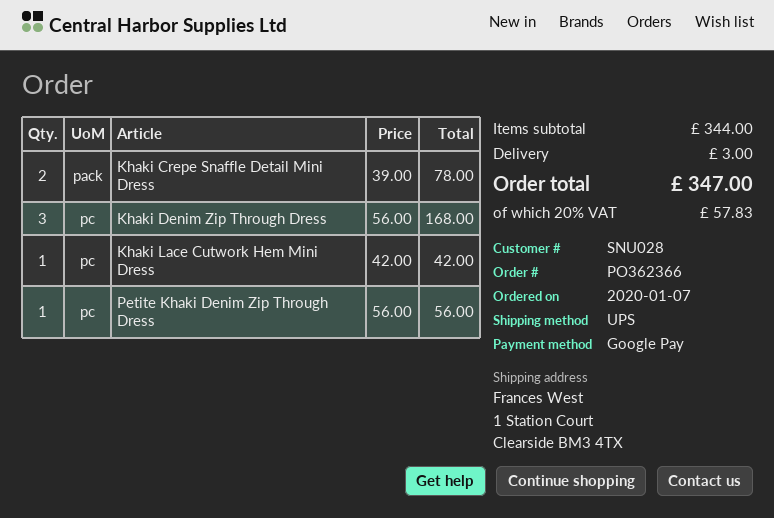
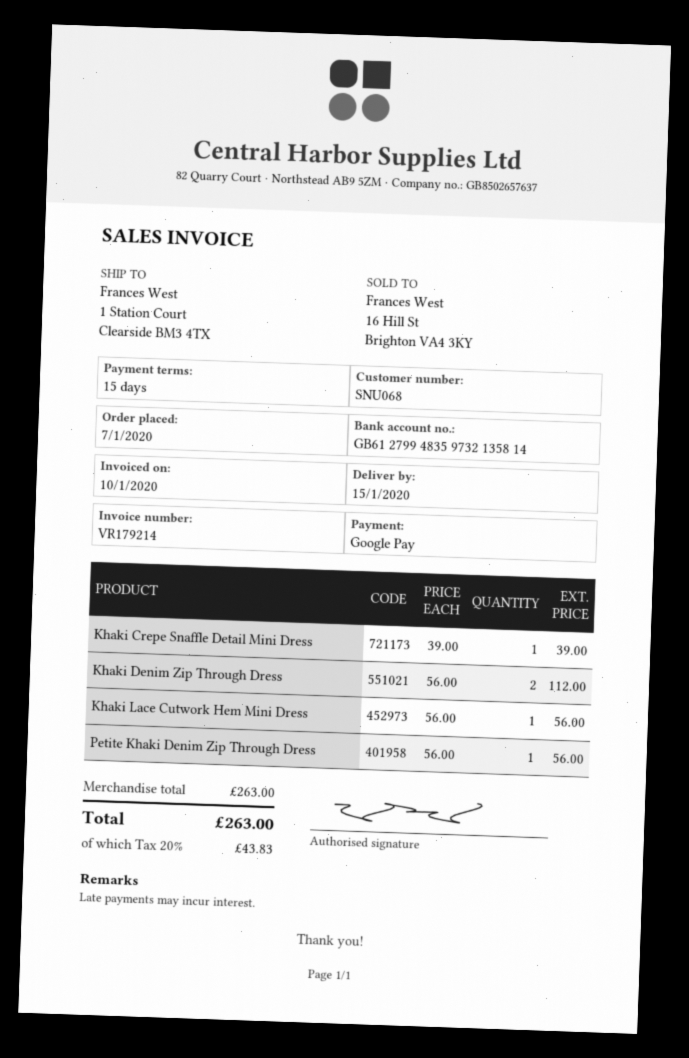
customer number: SNU028 -> SNU068
Khaki Crepe Snaffle Detail Mini Dress: 2 x 39.00 = 78.00 -> 1 x 39.00 = 39.00
Khaki Denim Zip Through Dress: 3 x 56.00 = 168.00 -> 2 x 56.00 = 112.00
Khaki Lace Cutwork Hem Mini Dress: 1 x 42.00 = 42.00 -> 1 x 56.00 = 56.00
subtotal: 344.00 -> 263.00
shipping: 3.00 -> none
tax: 20% = 57.83 -> 20% = 43.83
total: 347.00 -> 263.00

